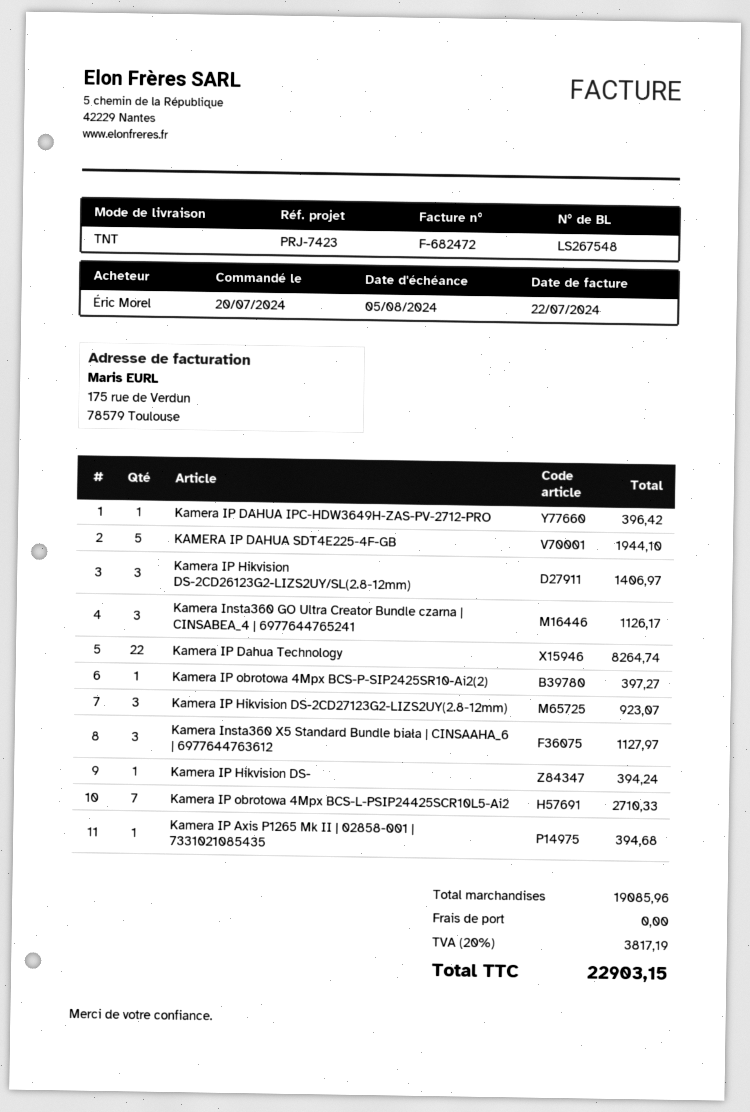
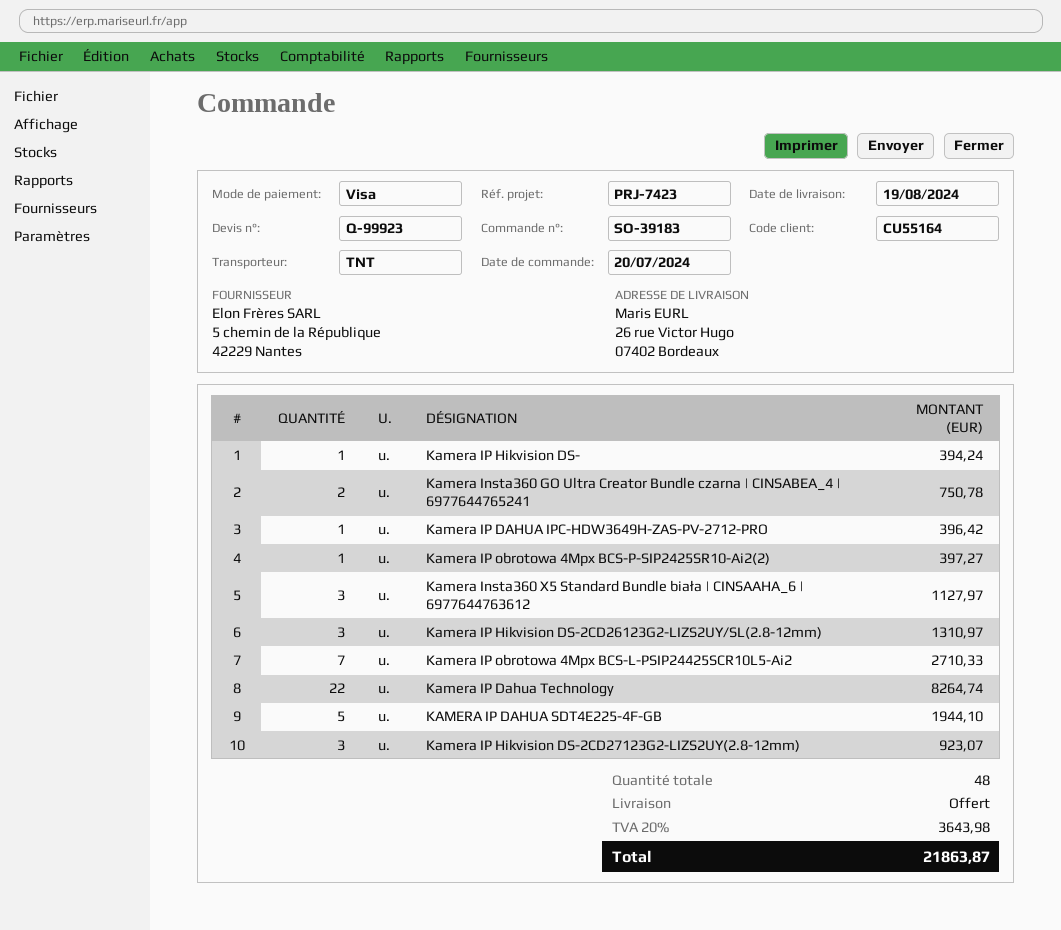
Kamera IP Hikvision DS-2CD26123G2-LIZS2UY/SL(2.8-12mm): 3 for 1406.97 -> 3 for 1310.97
Kamera Insta360 GO Ultra Creator Bundle czarna | CINSABEA_4 | 6977644765241: 3 for 1126.17 -> 2 for 750.78
Kamera IP Axis P1265 Mk II | 02858-001 | 7331021085435: 1 for 394.68 -> none
tax: 20% = 3817.19 -> 20% = 3643.98
total: 22903.15 -> 21863.87

